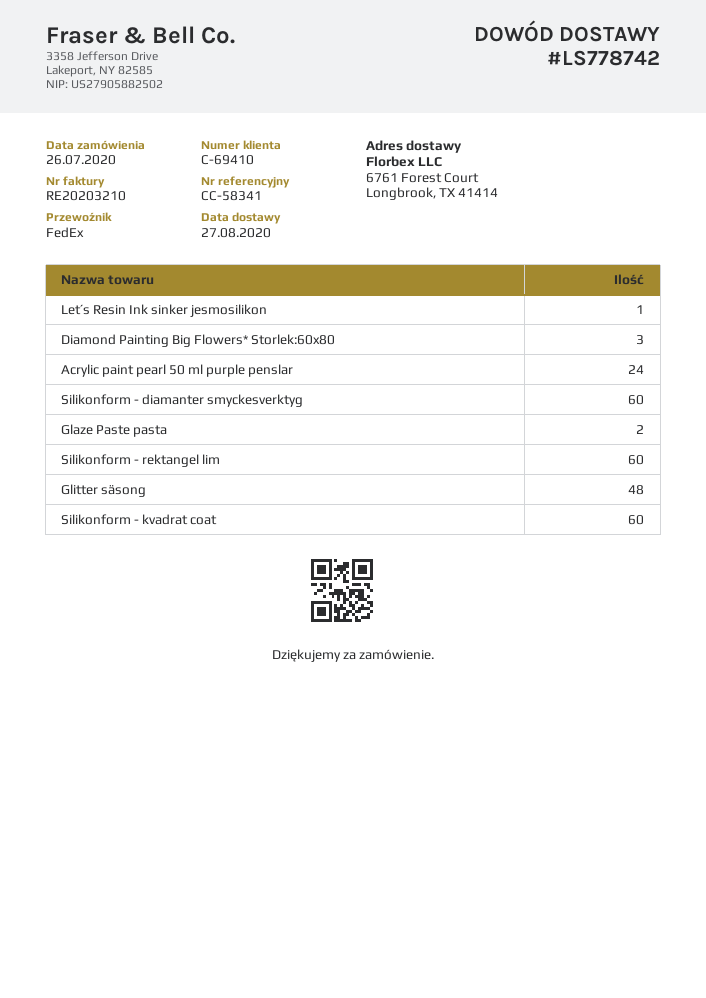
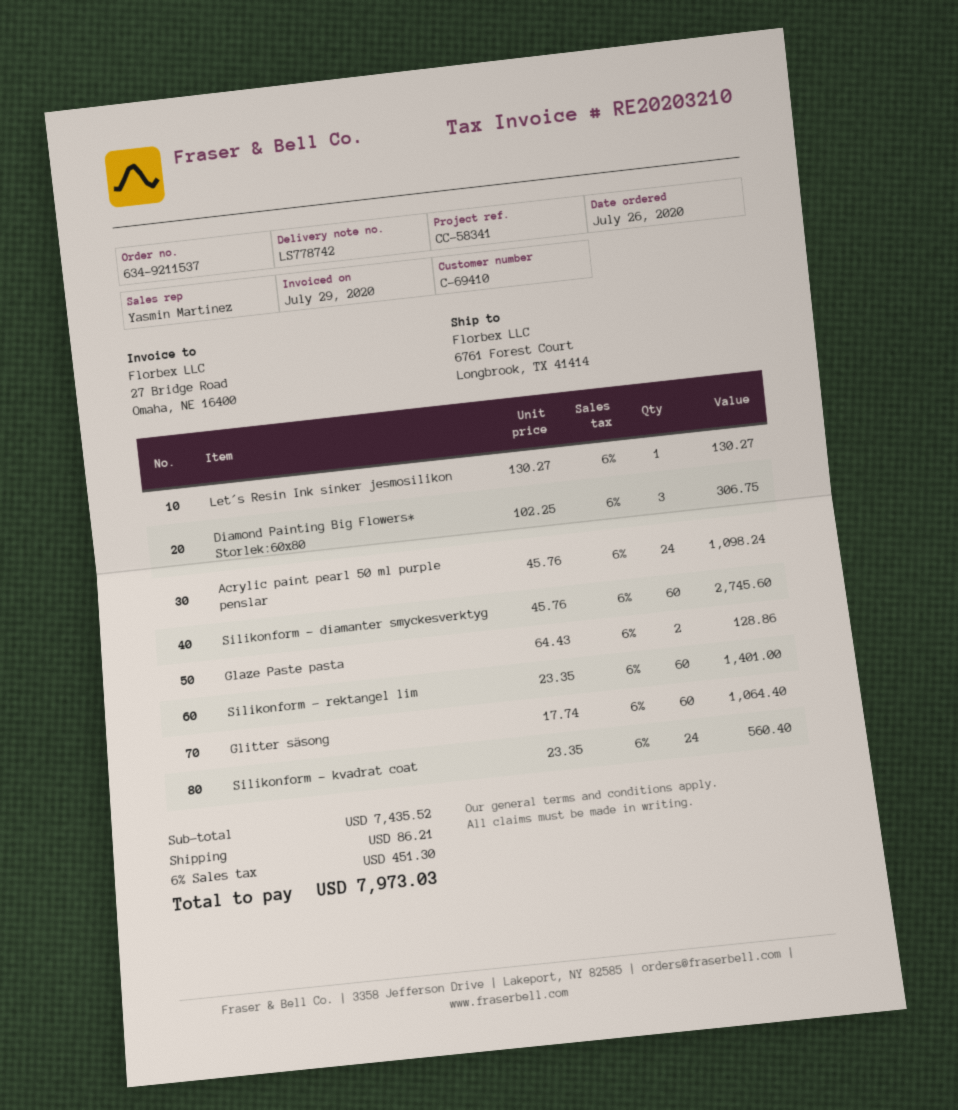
Glitter säsong: 48 -> 60
Silikonform - kvadrat coat: 60 -> 24

